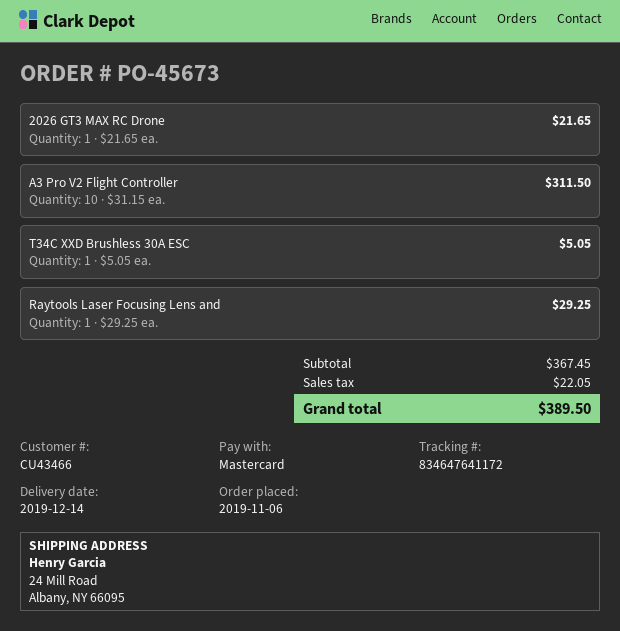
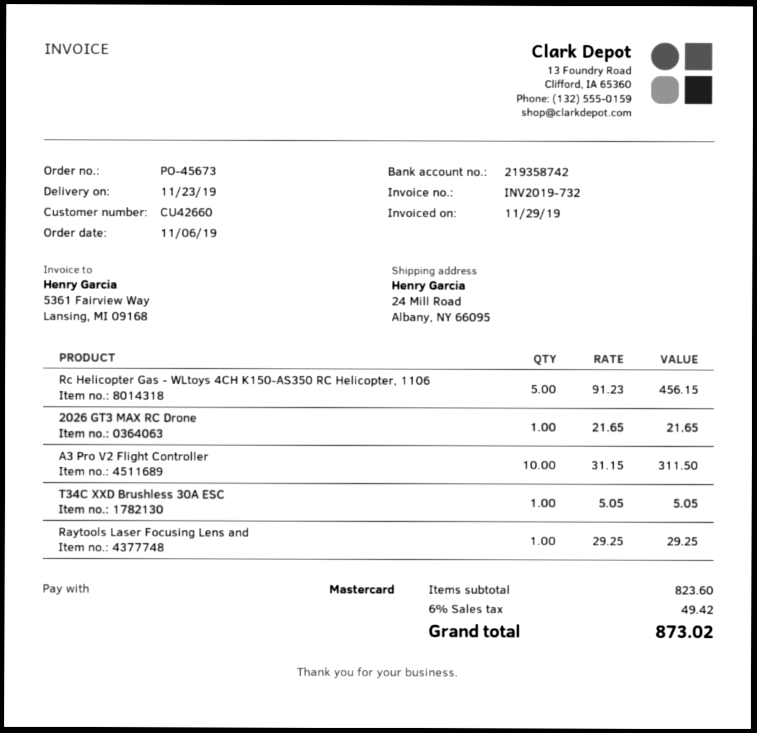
delivery date: 2019-12-14 -> 2019-11-23
customer number: CU43466 -> CU42660
Rc Helicopter Gas - WLtoys 4CH K150-AS350 RC Helicopter, 1106: none -> 5 x 91.23 = 456.15
subtotal: 367.45 -> 823.60
tax: 22.05 -> 49.42
total: 389.50 -> 873.02

